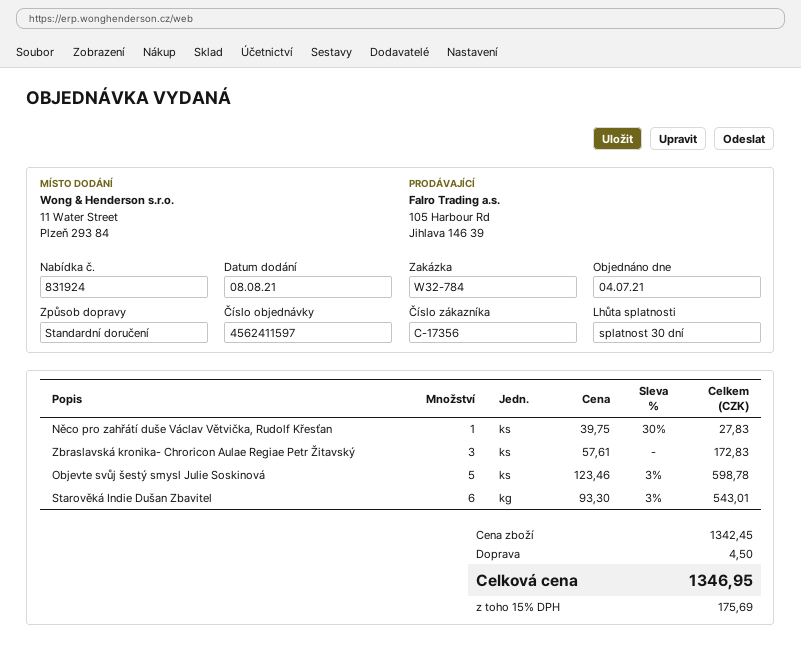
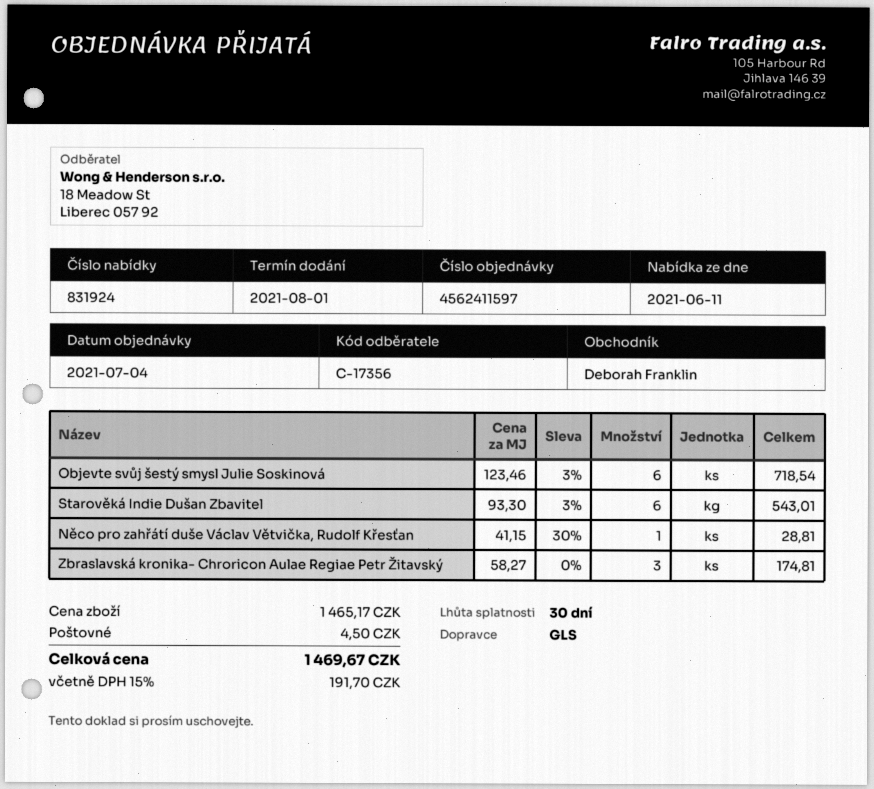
delivery date: 2021-08-08 -> 2021-08-01
shipping method: standard -> GLS
Něco pro zahřátí duše Václav Větvička, Rudolf Křesťan: 1 x 39.75 - 30% = 27.83 -> 1 x 41.15 - 30% = 28.81
Zbraslavská kronika- Chroricon Aulae Regiae Petr Žitavský: 3 x 57.61 = 172.83 -> 3 x 58.27 = 174.81
Objevte svůj šestý smysl Julie Soskinová: 5 x 123.46 - 3% = 598.78 -> 6 x 123.46 - 3% = 718.54
subtotal: 1342.45 -> 1465.17
tax: 15% = 175.69 -> 15% = 191.70
total: 1346.95 -> 1469.67

